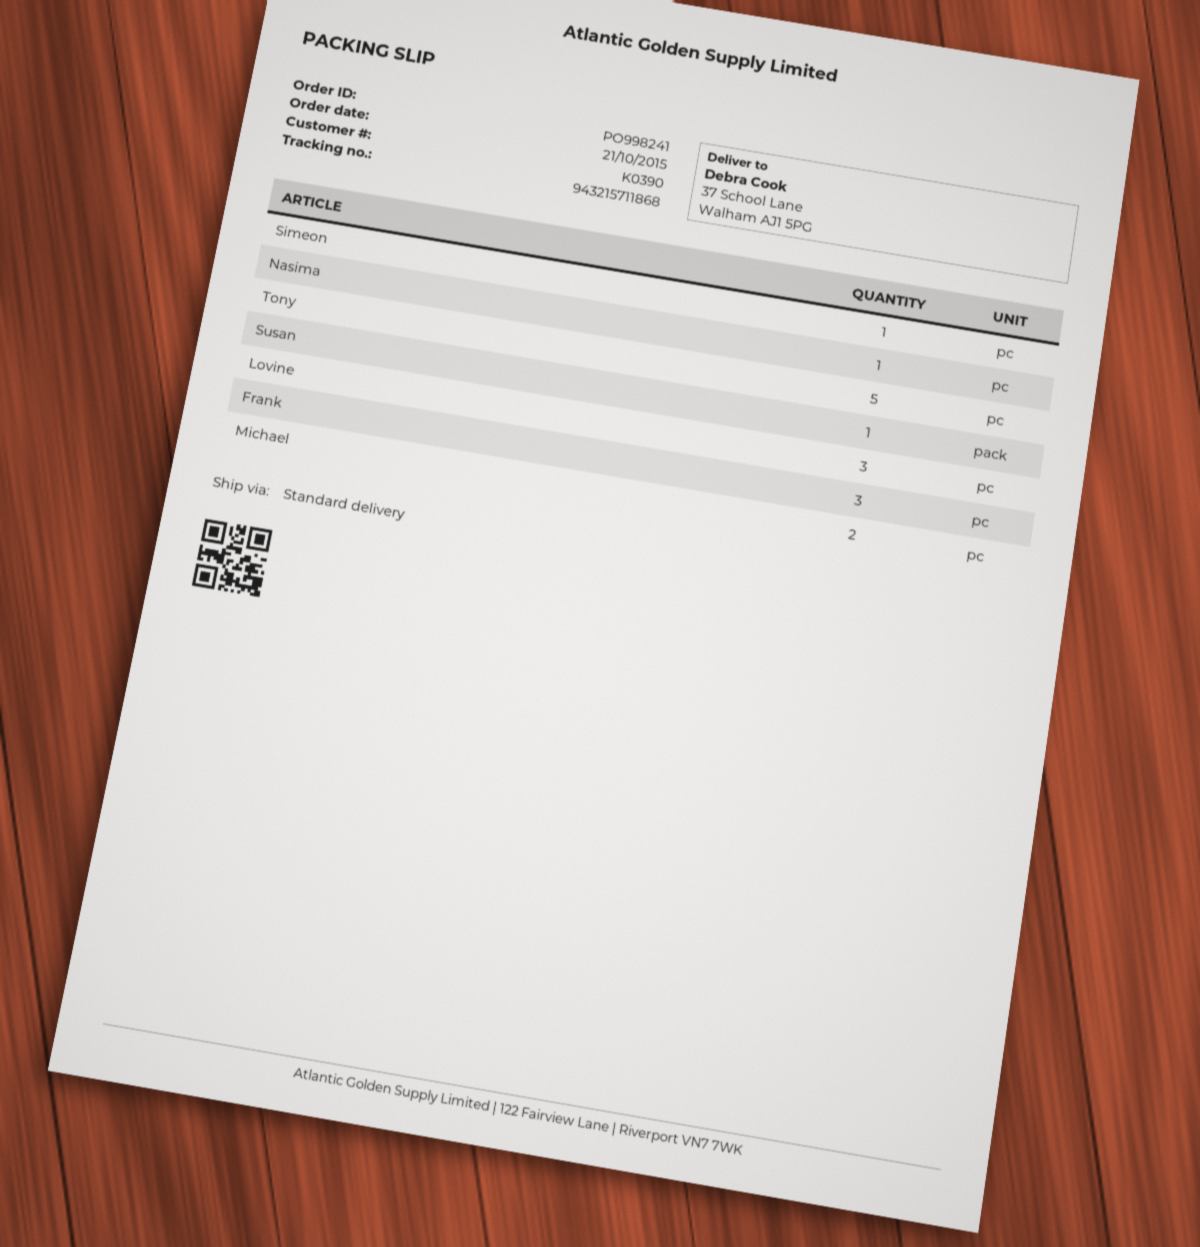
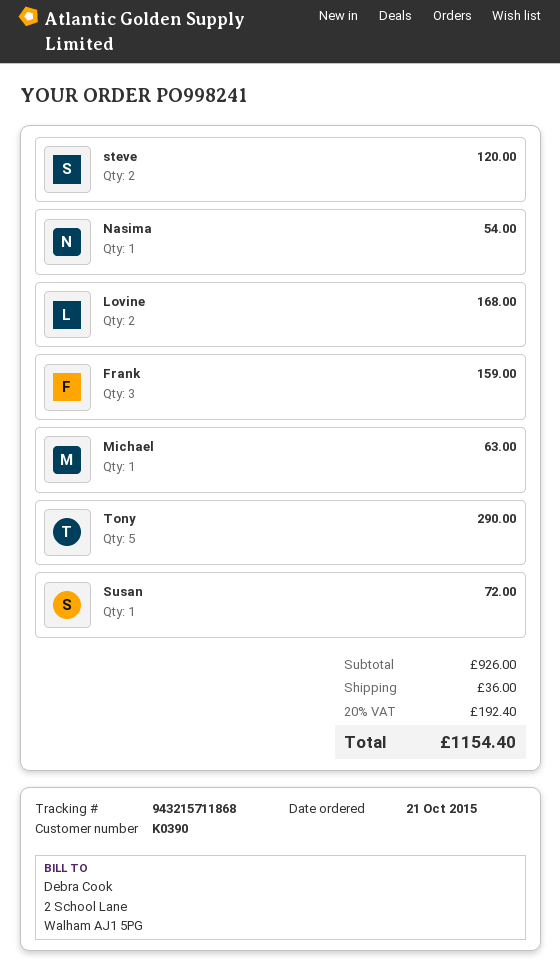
Simeon: 1 -> none
Lovine: 3 -> 2
Michael: 2 -> 1
steve: none -> 2

